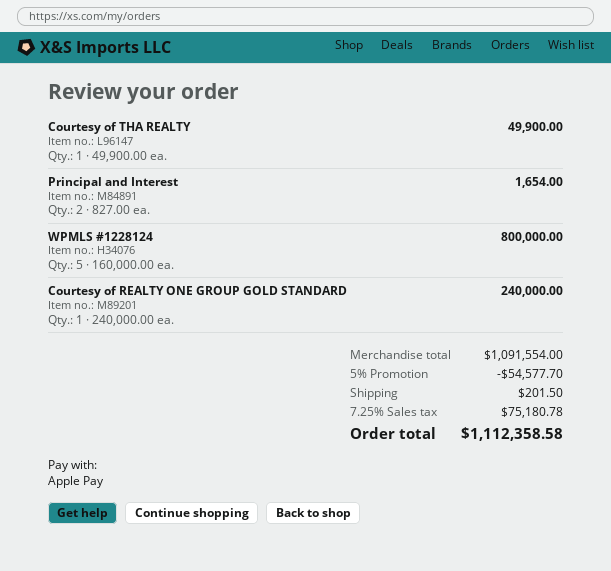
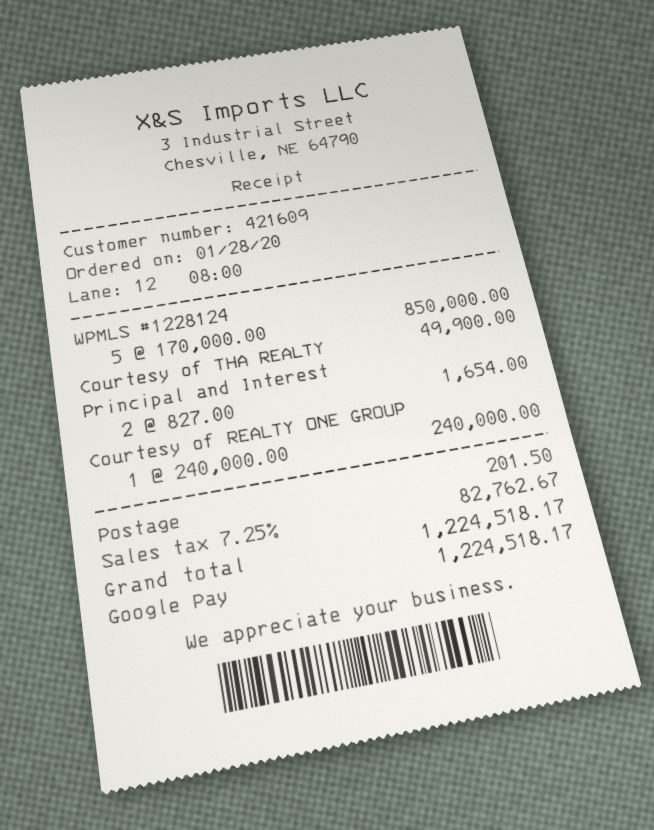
payment method: Apple Pay -> Google Pay
WPMLS #1228124: 5 x 160000.00 = 800000.00 -> 5 x 170000.00 = 850000.00
discount: 5% = 54577.70 -> none
tax: 7.25% = 75180.78 -> 7.25% = 82762.67
total: 1112358.58 -> 1224518.17

